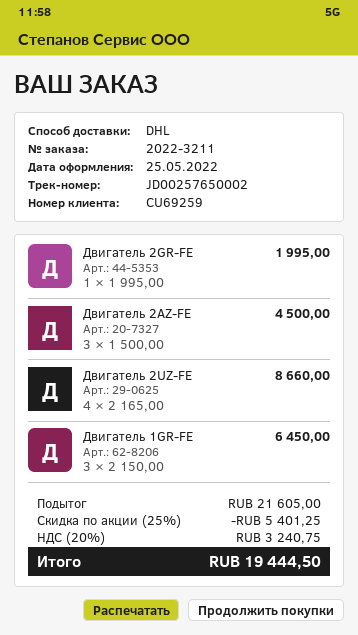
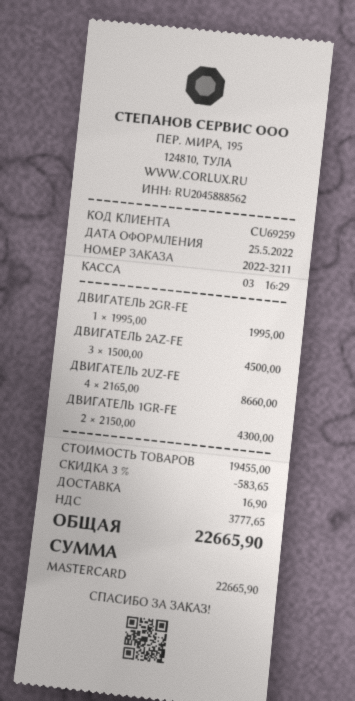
Двигатель 1GR-FE: 3 x 2150.00 = 6450.00 -> 2 x 2150.00 = 4300.00
subtotal: 21605.00 -> 19455.00
discount: 25% = 5401.25 -> 3% = 583.65
shipping: none -> 16.90
tax: 3240.75 -> 3777.65
total: 19444.50 -> 22665.90

